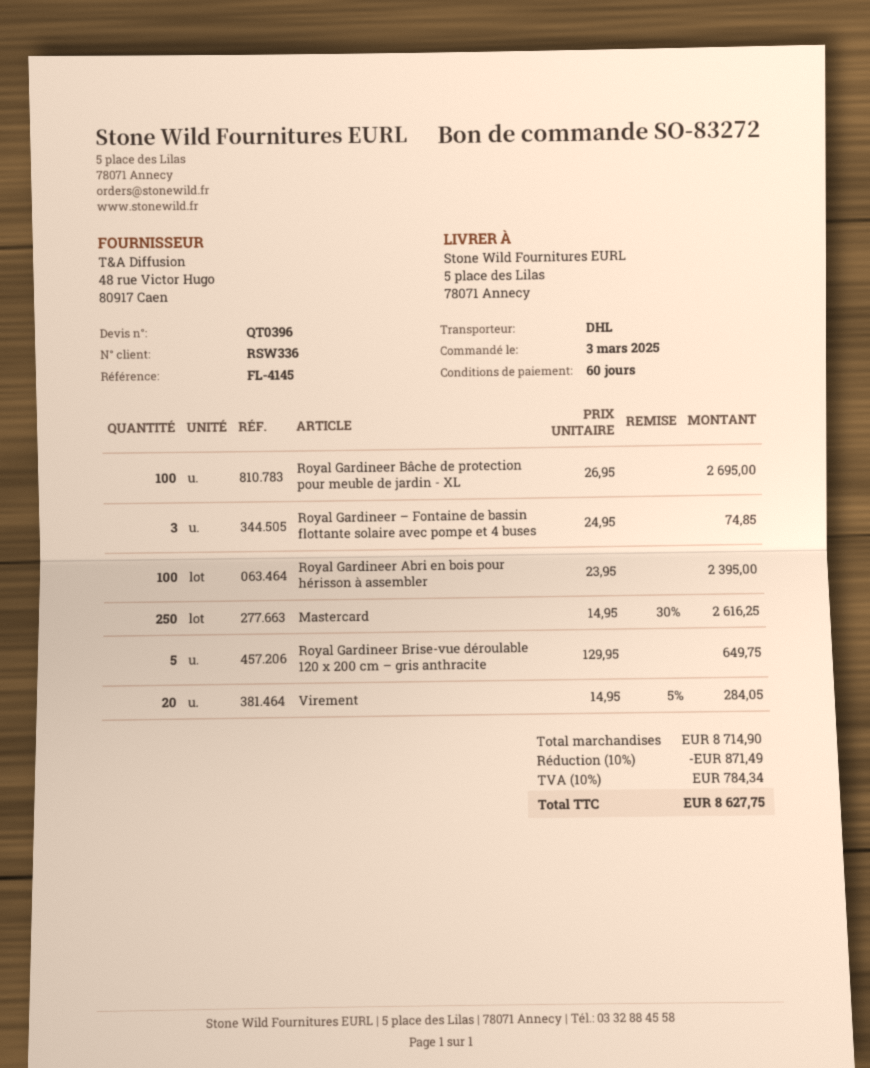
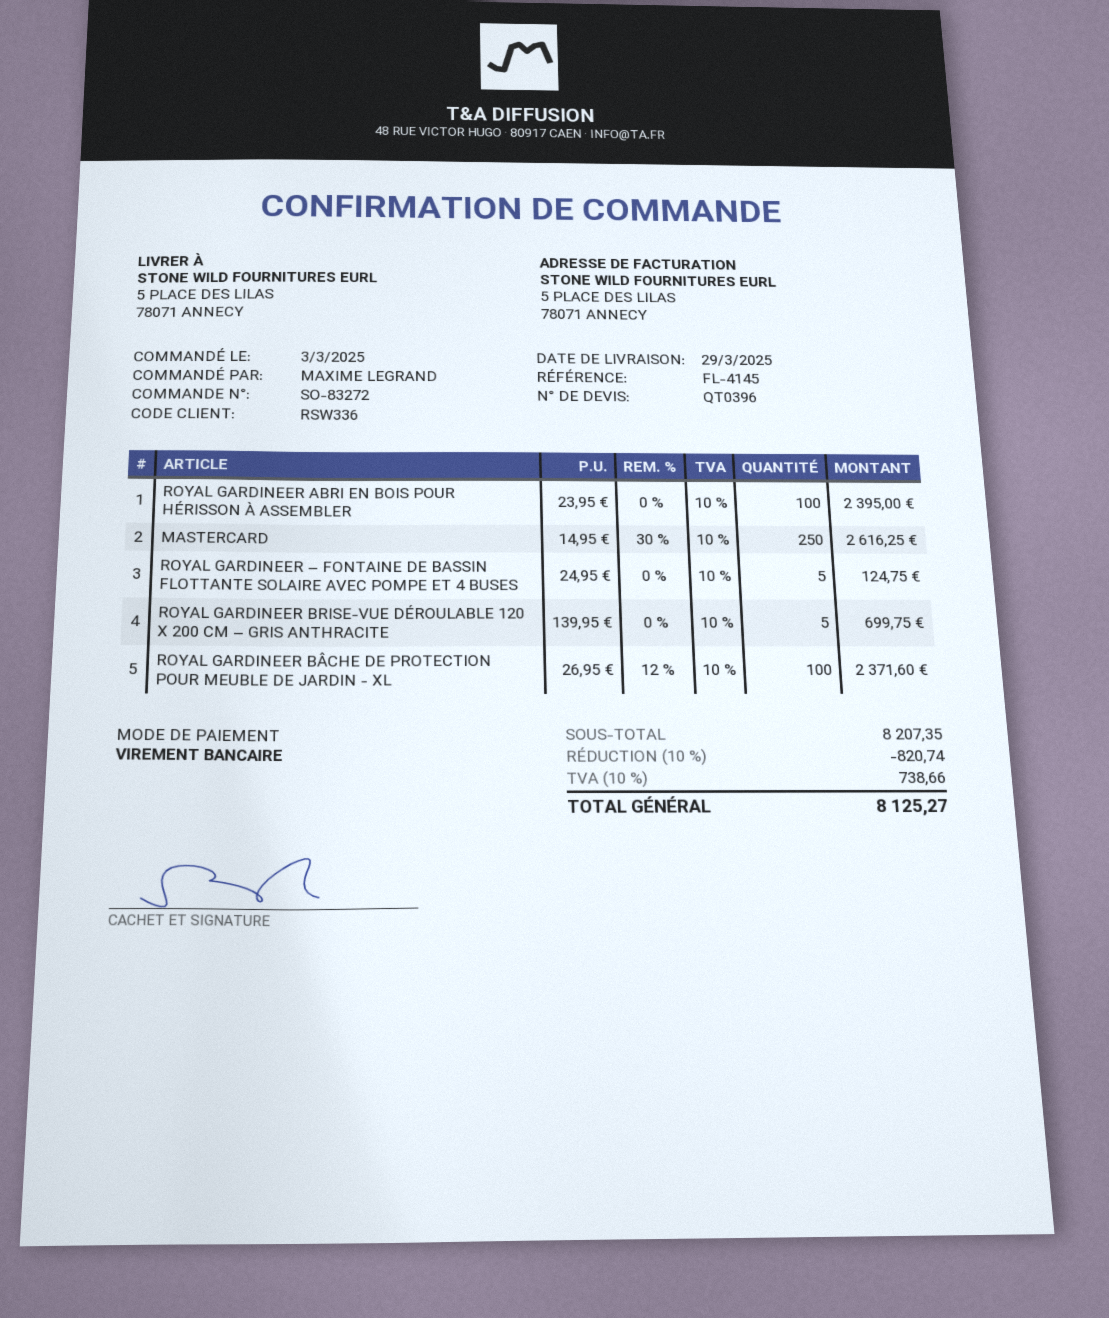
Royal Gardineer Bâche de protection pour meuble de jardin - XL: 100 x 26.95 = 2695.00 -> 100 x 26.95 - 12% = 2371.60
Royal Gardineer – Fontaine de bassin flottante solaire avec pompe et 4 buses: 3 x 24.95 = 74.85 -> 5 x 24.95 = 124.75
Royal Gardineer Brise-vue déroulable 120 x 200 cm – gris anthracite: 5 x 129.95 = 649.75 -> 5 x 139.95 = 699.75
Virement: 20 x 14.95 - 5% = 284.05 -> none
subtotal: 8714.90 -> 8207.35
discount: 10% = 871.49 -> 10% = 820.74
tax: 10% = 784.34 -> 10% = 738.66
total: 8627.75 -> 8125.27

